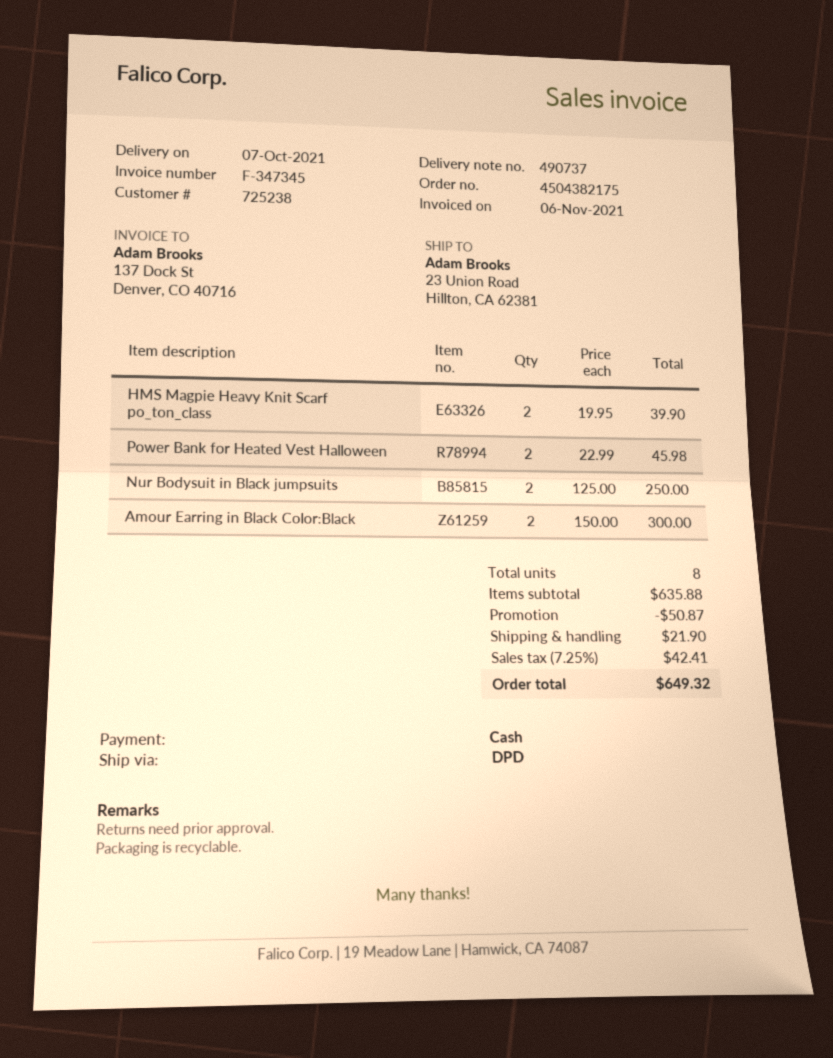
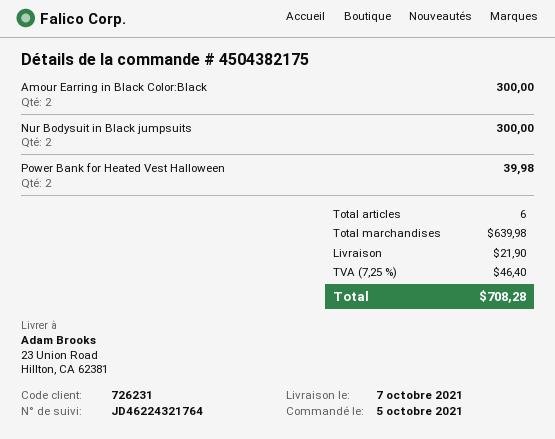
customer number: 725238 -> 726231
HMS Magpie Heavy Knit Scarf po_ton_class: 2 for 39.90 -> none
Power Bank for Heated Vest Halloween: 2 for 45.98 -> 2 for 39.98
Nur Bodysuit in Black jumpsuits: 2 for 250.00 -> 2 for 300.00
total quantity: 8 -> 6
subtotal: 635.88 -> 639.98
discount: 50.87 -> none
tax: 7.25% = 42.41 -> 7.25% = 46.40
total: 649.32 -> 708.28

